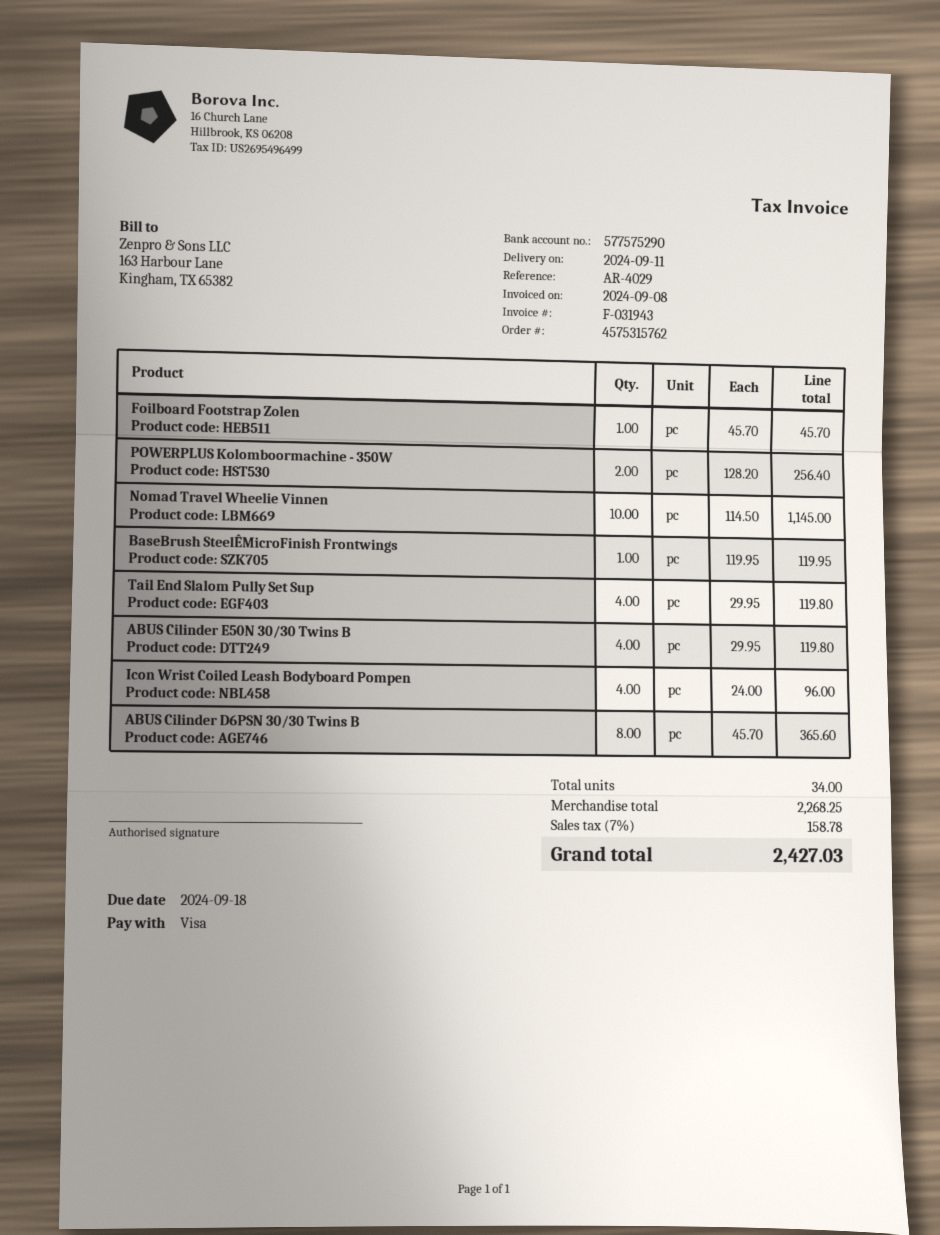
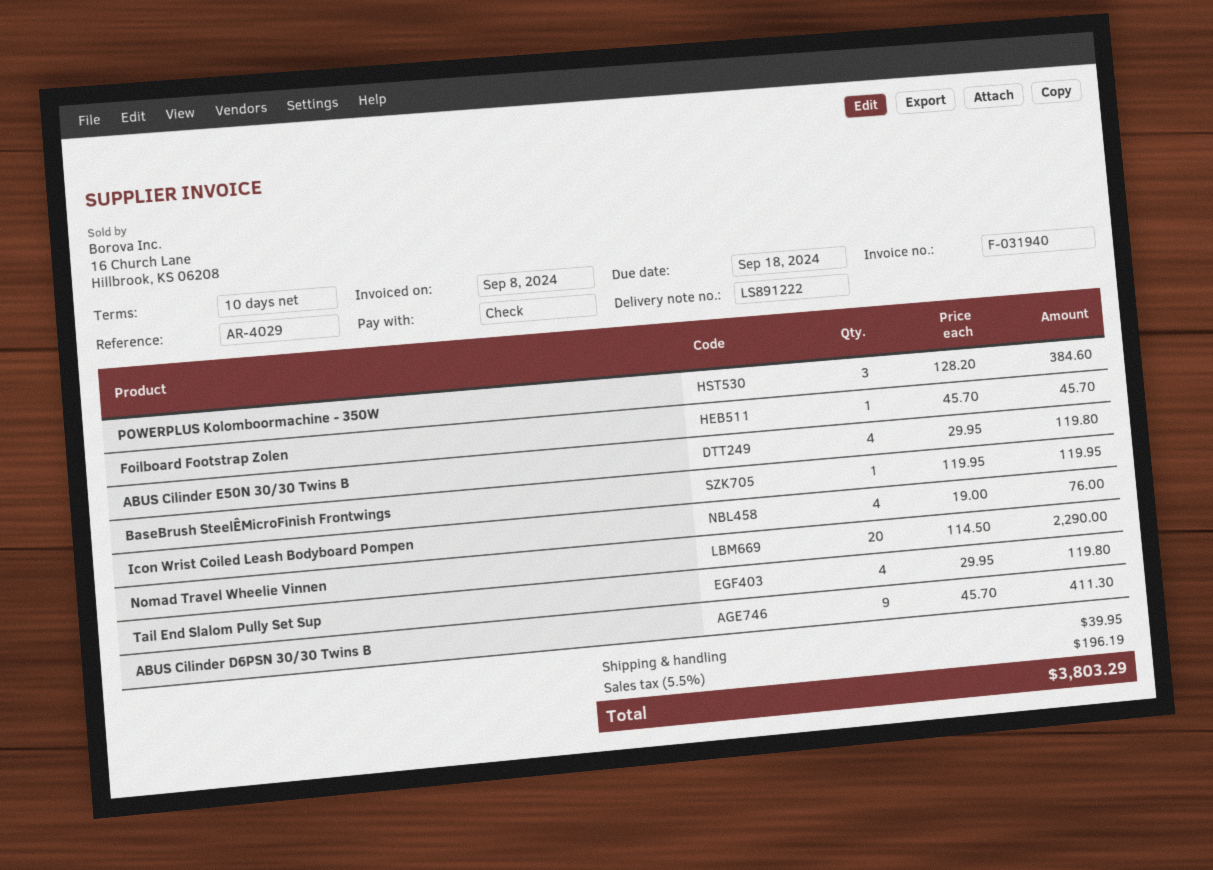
invoice number: F-031943 -> F-031940
payment method: Visa -> cheque
POWERPLUS Kolomboormachine - 350W: 2 x 128.20 = 256.40 -> 3 x 128.20 = 384.60
Nomad Travel Wheelie Vinnen: 10 x 114.50 = 1145.00 -> 20 x 114.50 = 2290.00
Icon Wrist Coiled Leash Bodyboard Pompen: 4 x 24.00 = 96.00 -> 4 x 19.00 = 76.00
ABUS Cilinder D6PSN 30/30 Twins B: 8 x 45.70 = 365.60 -> 9 x 45.70 = 411.30
shipping: none -> 39.95
tax: 7% = 158.78 -> 5.5% = 196.19
total: 2427.03 -> 3803.29

